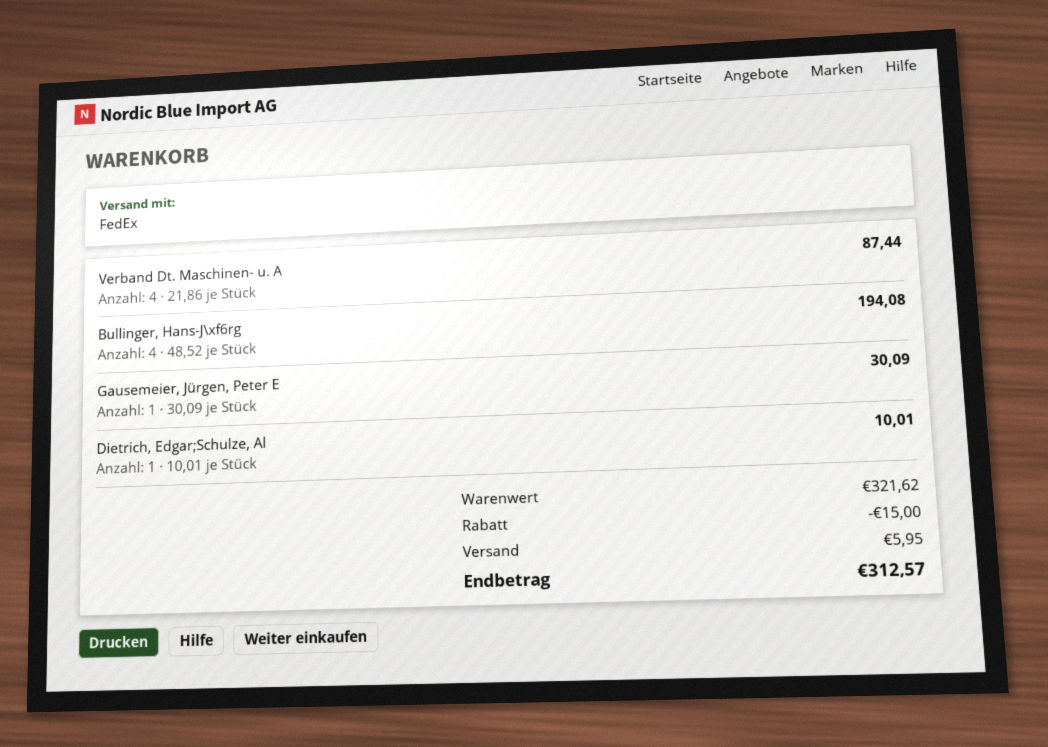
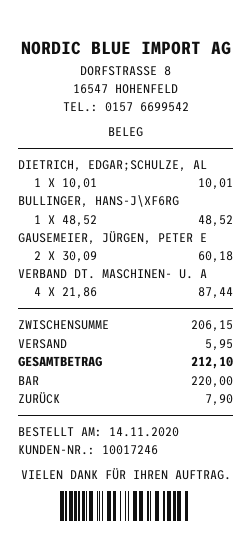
Bullinger, Hans-J\xf6rg: 4 x 48.52 = 194.08 -> 1 x 48.52 = 48.52
Gausemeier, Jürgen, Peter E: 1 x 30.09 = 30.09 -> 2 x 30.09 = 60.18
subtotal: 321.62 -> 206.15
discount: 15.00 -> none
total: 312.57 -> 212.10

